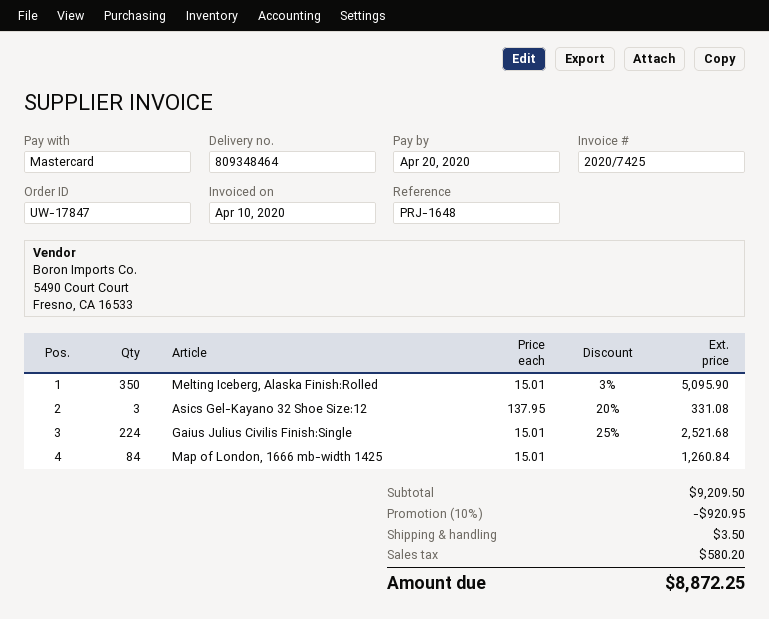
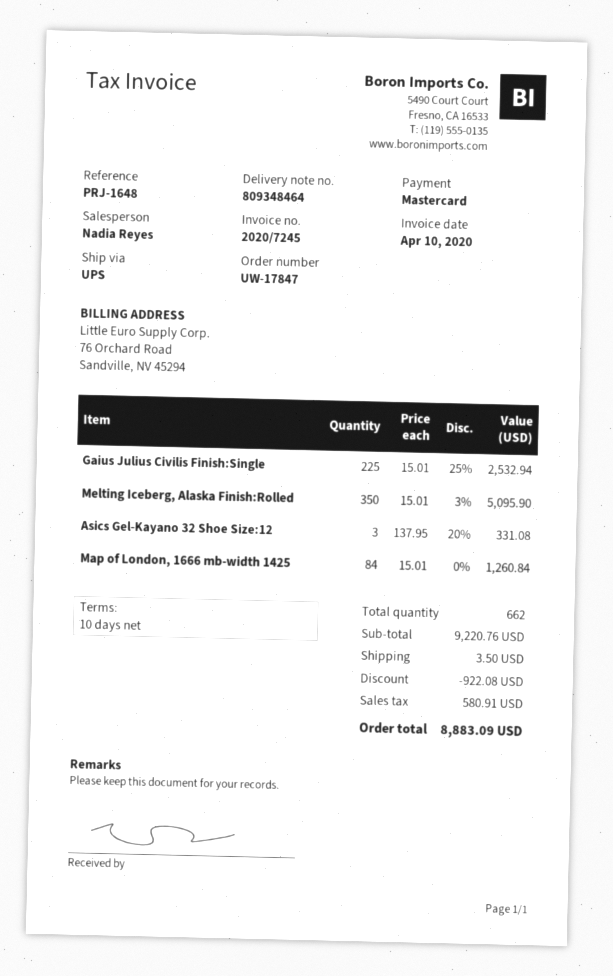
invoice number: 2020/7425 -> 2020/7245
Gaius Julius Civilis Finish:Single: 224 x 15.01 - 25% = 2521.68 -> 225 x 15.01 - 25% = 2532.94
subtotal: 9209.50 -> 9220.76
discount: 920.95 -> 922.08
tax: 580.20 -> 580.91
total: 8872.25 -> 8883.09

